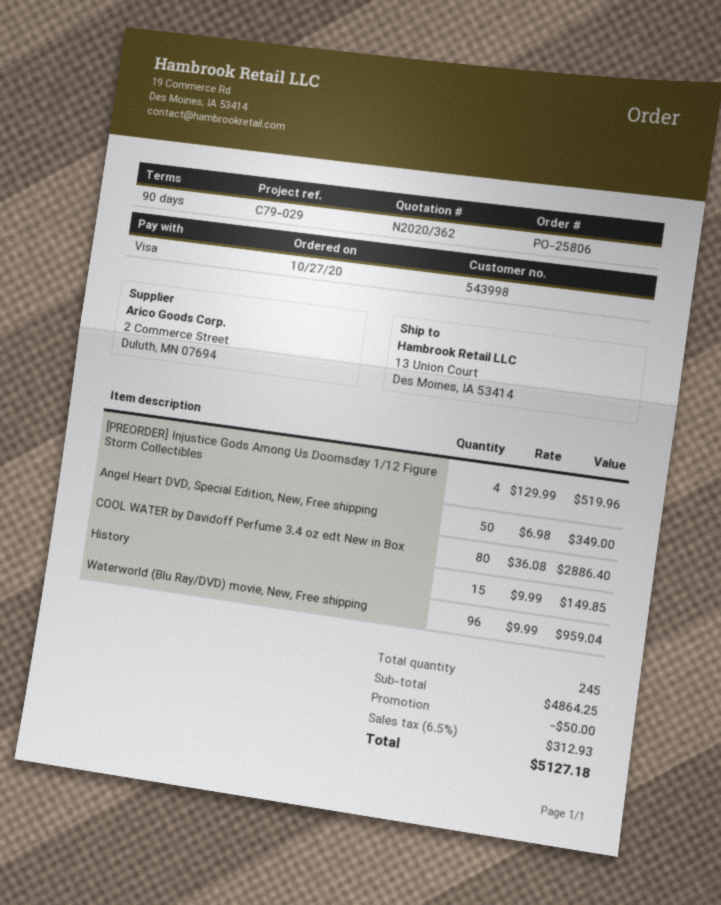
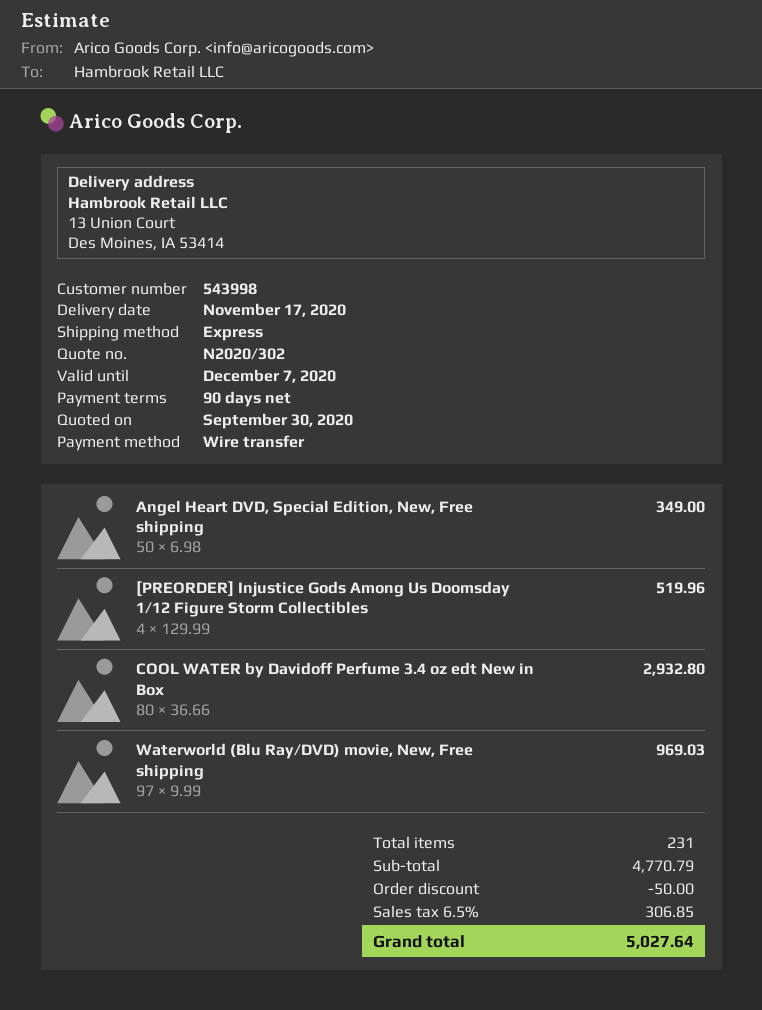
quote number: N2020/362 -> N2020/302
payment method: Visa -> bank transfer
COOL WATER by Davidoff Perfume 3.4 oz edt New in Box: 80 x 36.08 = 2886.40 -> 80 x 36.66 = 2932.80
History: 15 x 9.99 = 149.85 -> none
Waterworld (Blu Ray/DVD) movie, New, Free shipping: 96 x 9.99 = 959.04 -> 97 x 9.99 = 969.03
total quantity: 245 -> 231
subtotal: 4864.25 -> 4770.79
tax: 6.5% = 312.93 -> 6.5% = 306.85
total: 5127.18 -> 5027.64

